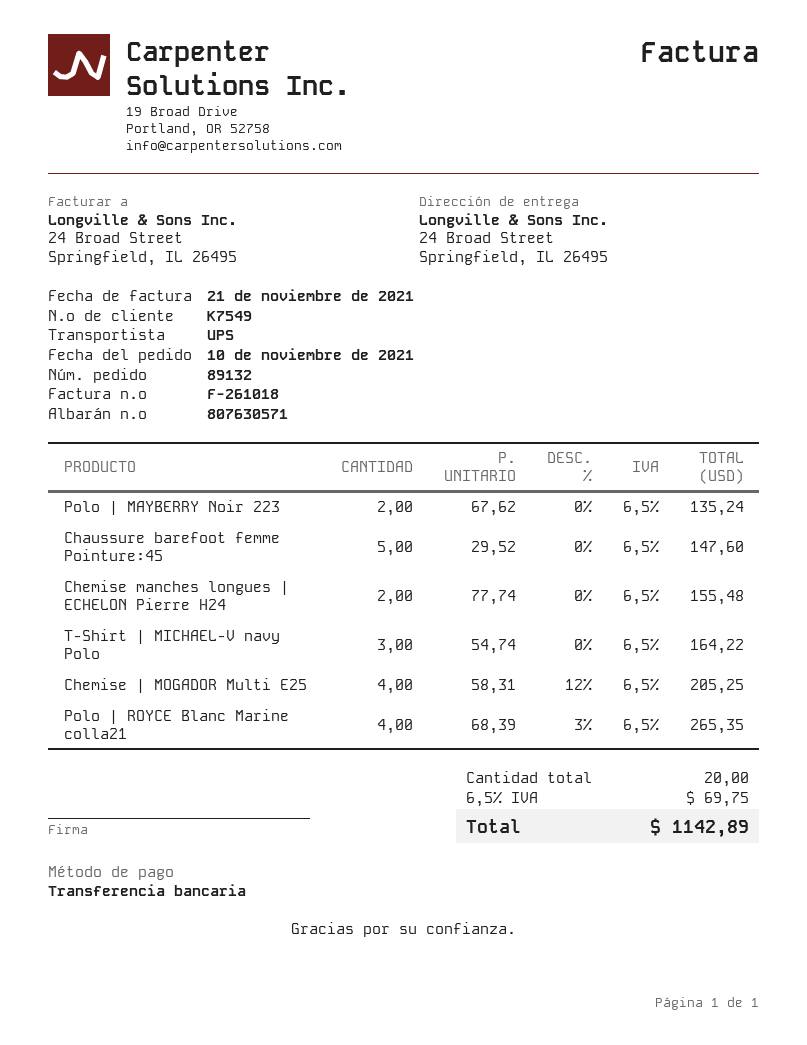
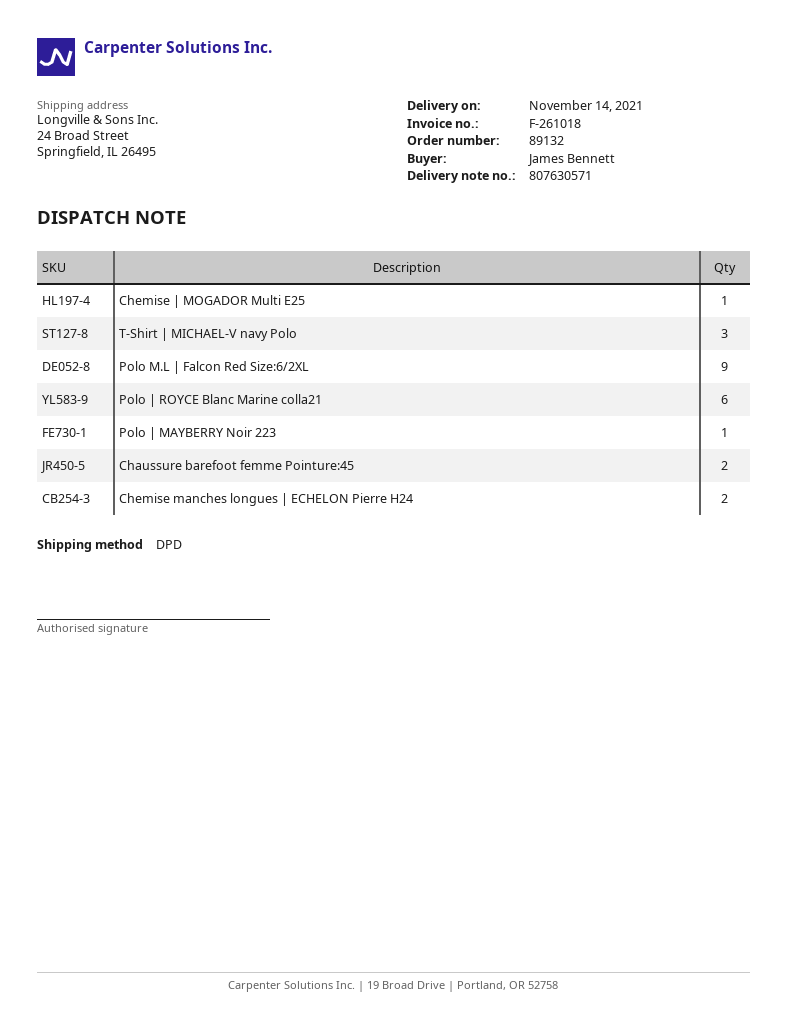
shipping method: UPS -> DPD
Polo | MAYBERRY Noir 223: 2 -> 1
Chaussure barefoot femme Pointure:45: 5 -> 2
Chemise | MOGADOR Multi E25: 4 -> 1
Polo | ROYCE Blanc Marine colla21: 4 -> 6
Polo M.L | Falcon Red Size:6/2XL: none -> 9

